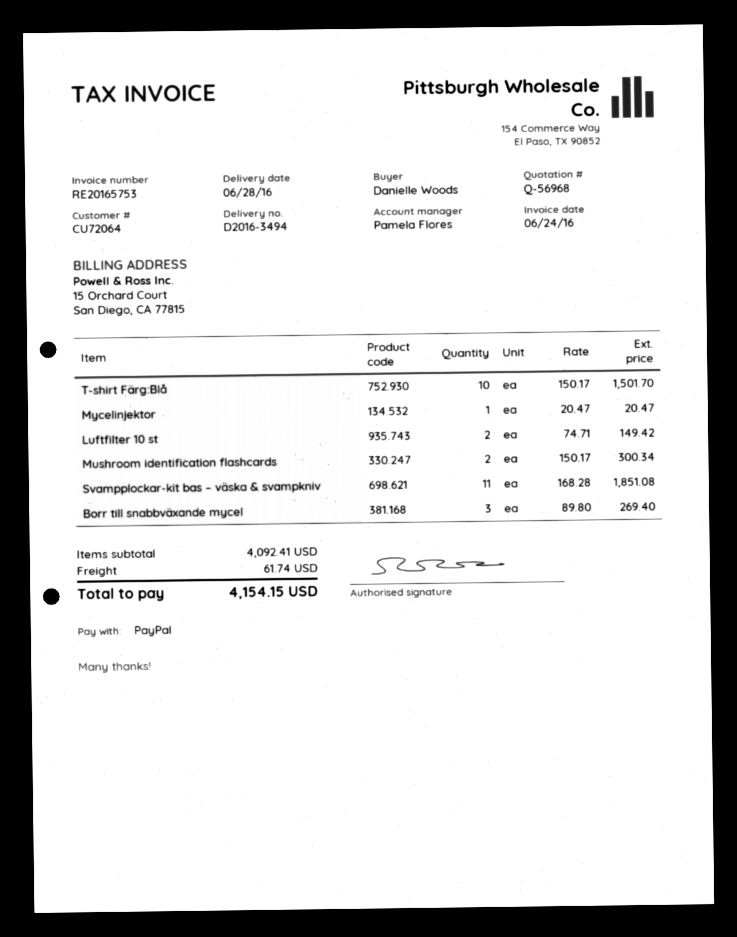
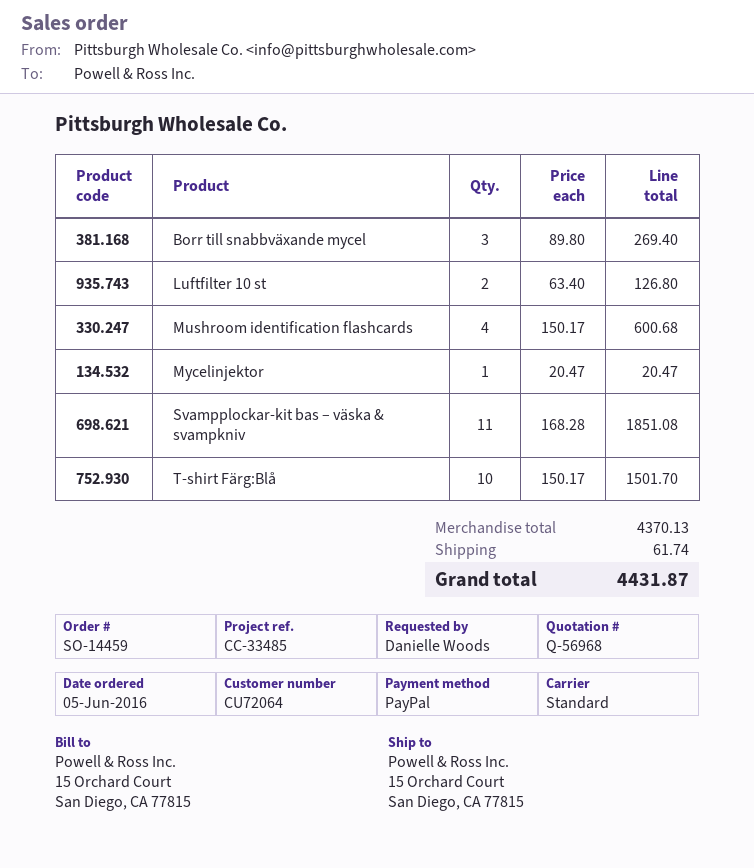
Luftfilter 10 st: 2 x 74.71 = 149.42 -> 2 x 63.40 = 126.80
Mushroom identification flashcards: 2 x 150.17 = 300.34 -> 4 x 150.17 = 600.68
subtotal: 4092.41 -> 4370.13
total: 4154.15 -> 4431.87

